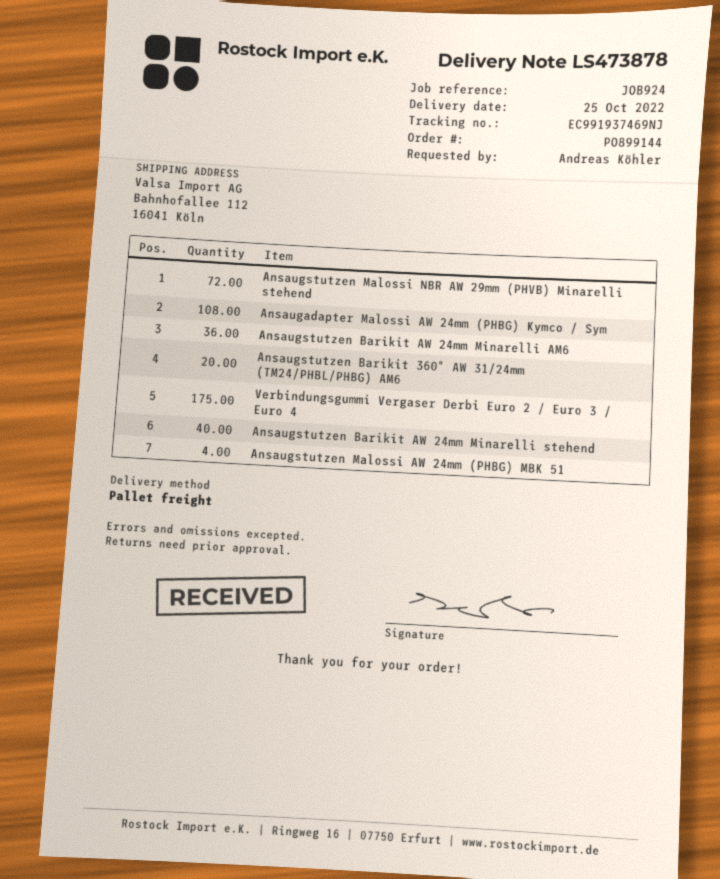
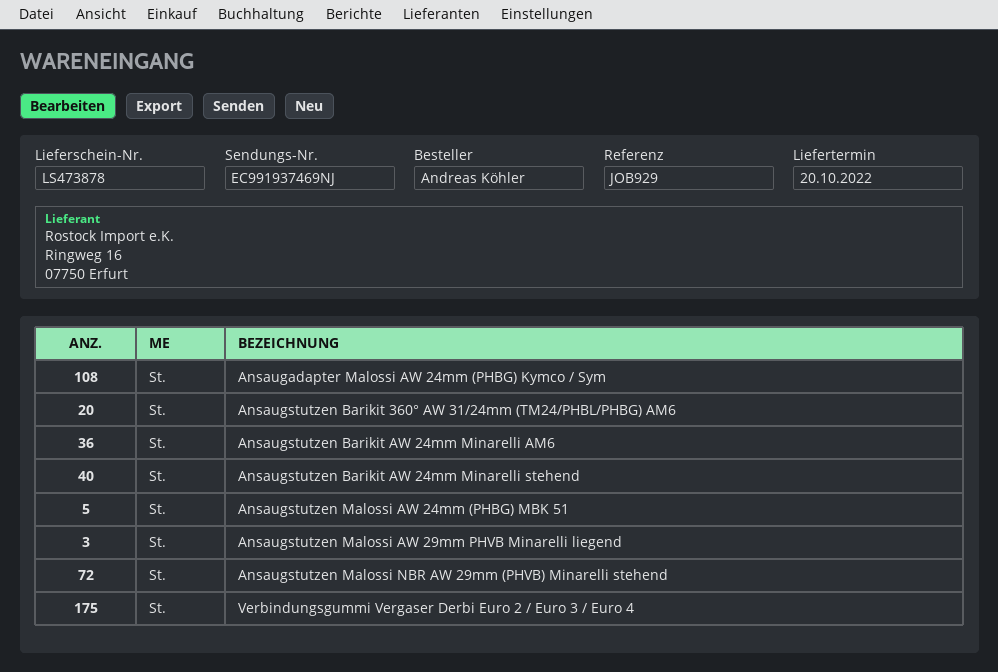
delivery date: 2022-10-25 -> 2022-10-20
reference: JOB924 -> JOB929
Ansaugstutzen Malossi AW 24mm (PHBG) MBK 51: 4 -> 5
Ansaugstutzen Malossi AW 29mm PHVB Minarelli liegend: none -> 3

